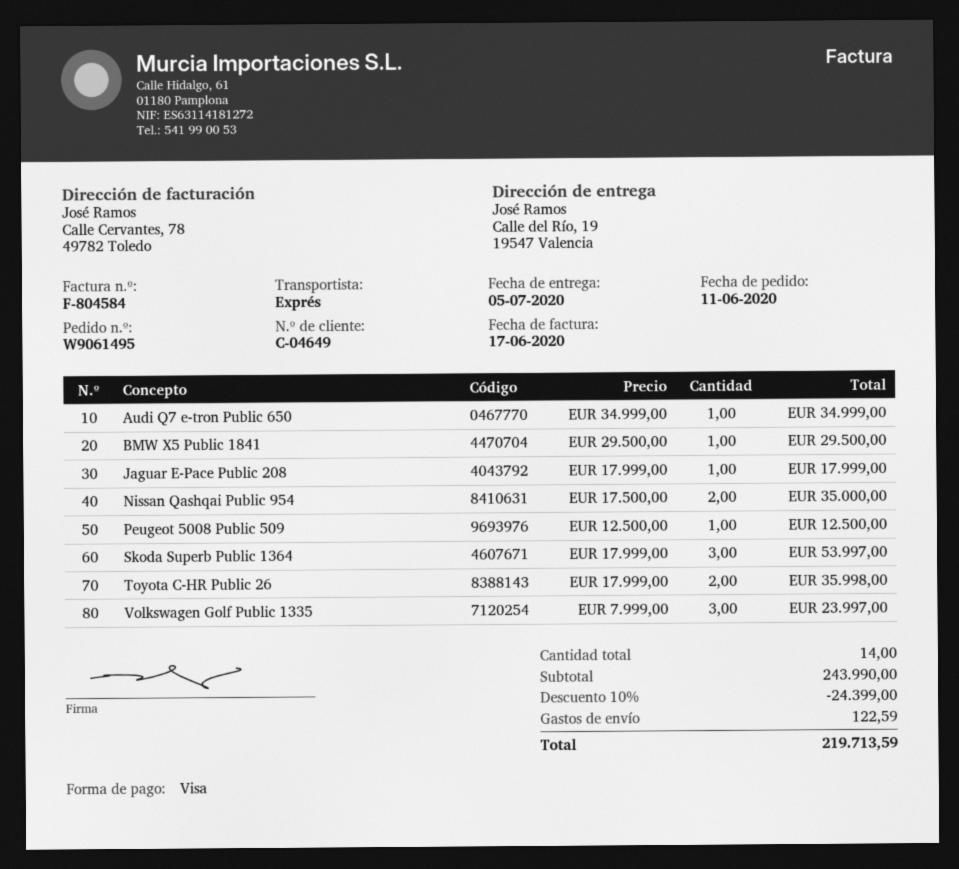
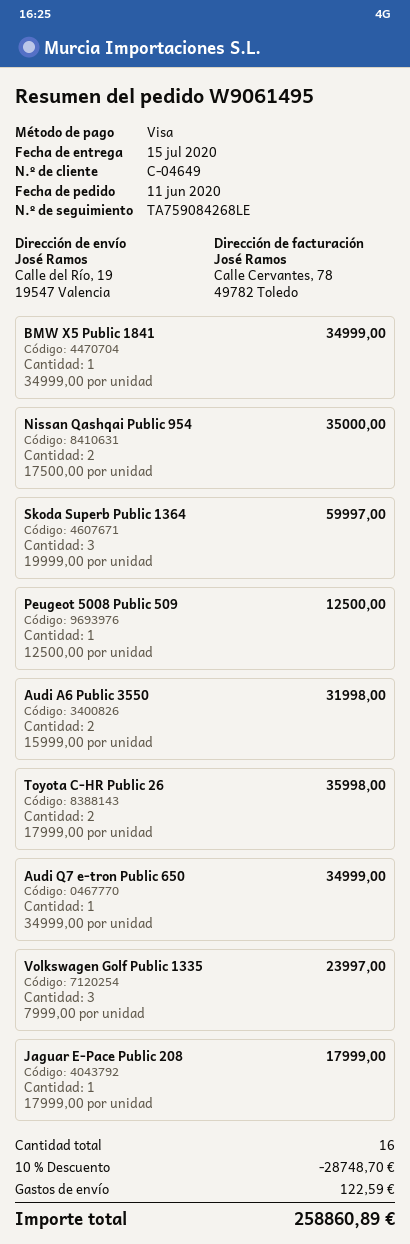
delivery date: 2020-07-05 -> 2020-07-15
BMW X5 Public 1841: 1 x 29500.00 = 29500.00 -> 1 x 34999.00 = 34999.00
Skoda Superb Public 1364: 3 x 17999.00 = 53997.00 -> 3 x 19999.00 = 59997.00
Audi A6 Public 3550: none -> 2 x 15999.00 = 31998.00
total quantity: 14 -> 16
discount: 10% = 24399.00 -> 10% = 28748.70
total: 219713.59 -> 258860.89

